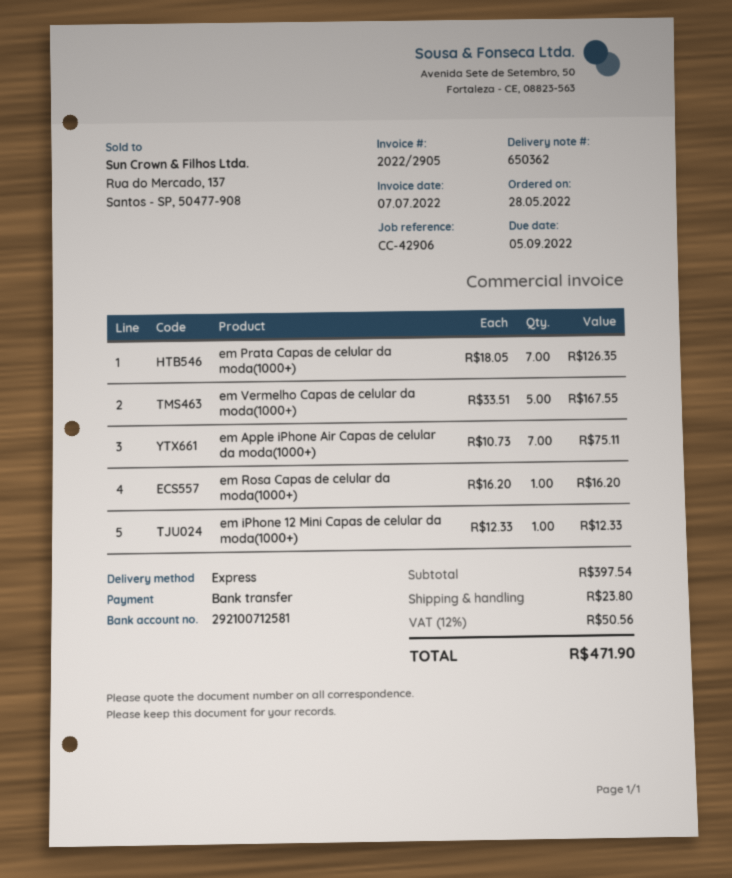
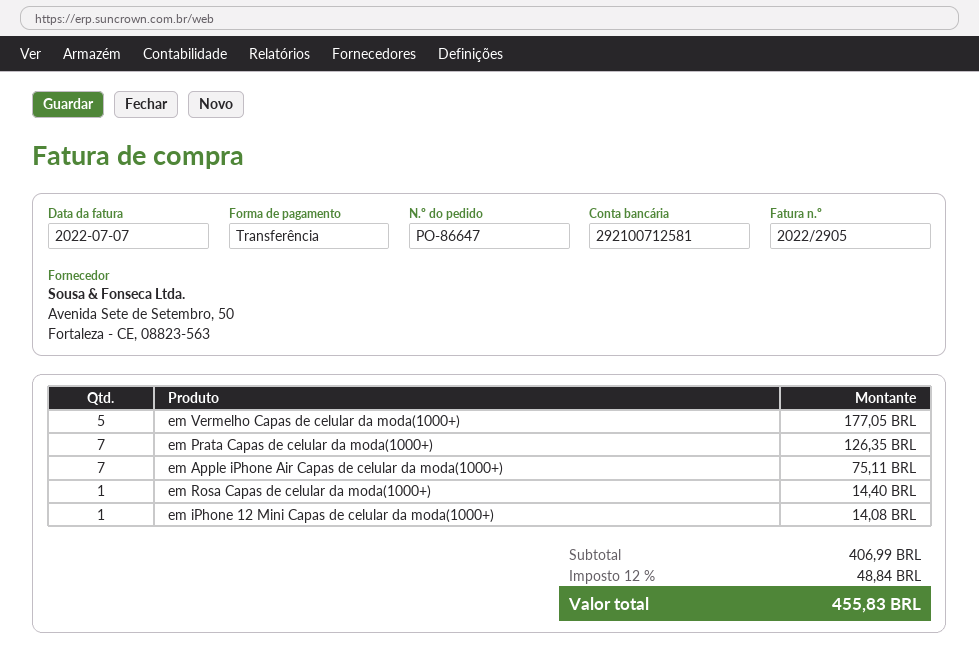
em Vermelho Capas de celular da moda(1000+): 5 for 167.55 -> 5 for 177.05
em Rosa Capas de celular da moda(1000+): 1 for 16.20 -> 1 for 14.40
em iPhone 12 Mini Capas de celular da moda(1000+): 1 for 12.33 -> 1 for 14.08
subtotal: 397.54 -> 406.99
shipping: 23.80 -> none
tax: 12% = 50.56 -> 12% = 48.84
total: 471.90 -> 455.83

